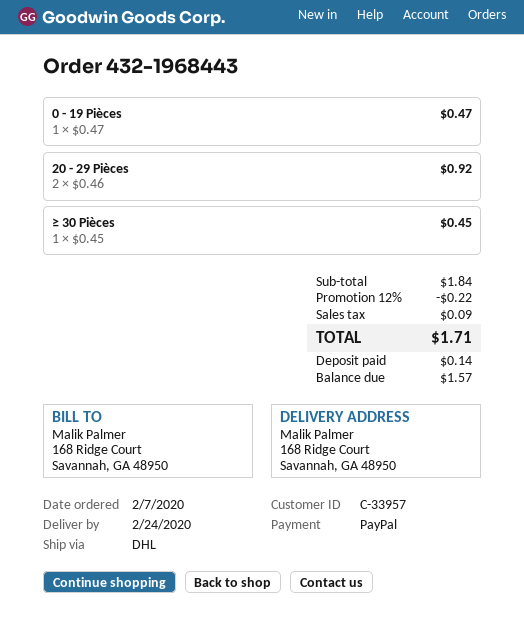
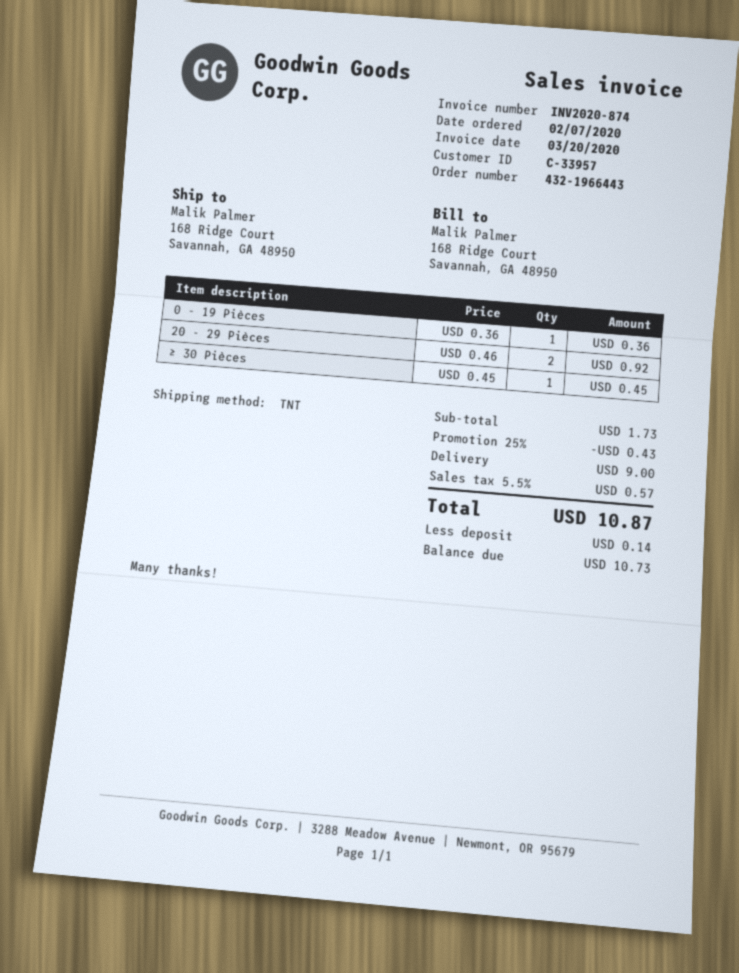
order number: 432-1968443 -> 432-1966443
shipping method: DHL -> TNT
0 - 19 Pièces: 1 x 0.47 = 0.47 -> 1 x 0.36 = 0.36
subtotal: 1.84 -> 1.73
discount: 12% = 0.22 -> 25% = 0.43
shipping: none -> 9.00
tax: 0.09 -> 0.57
total: 1.71 -> 10.87
balance: 1.57 -> 10.73

